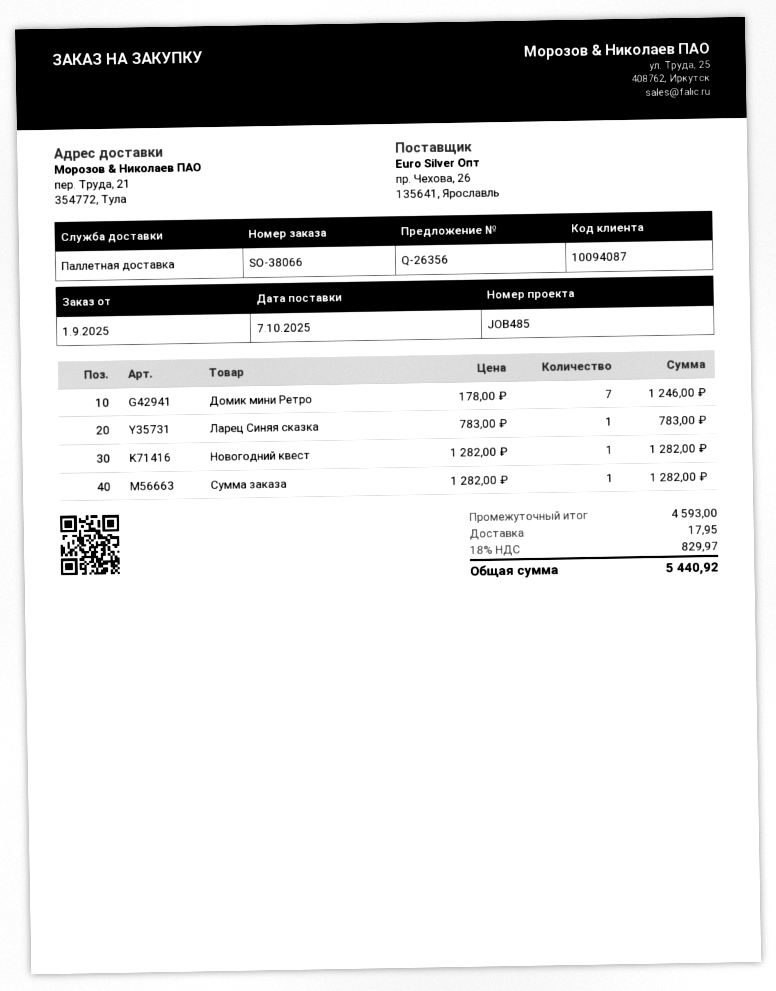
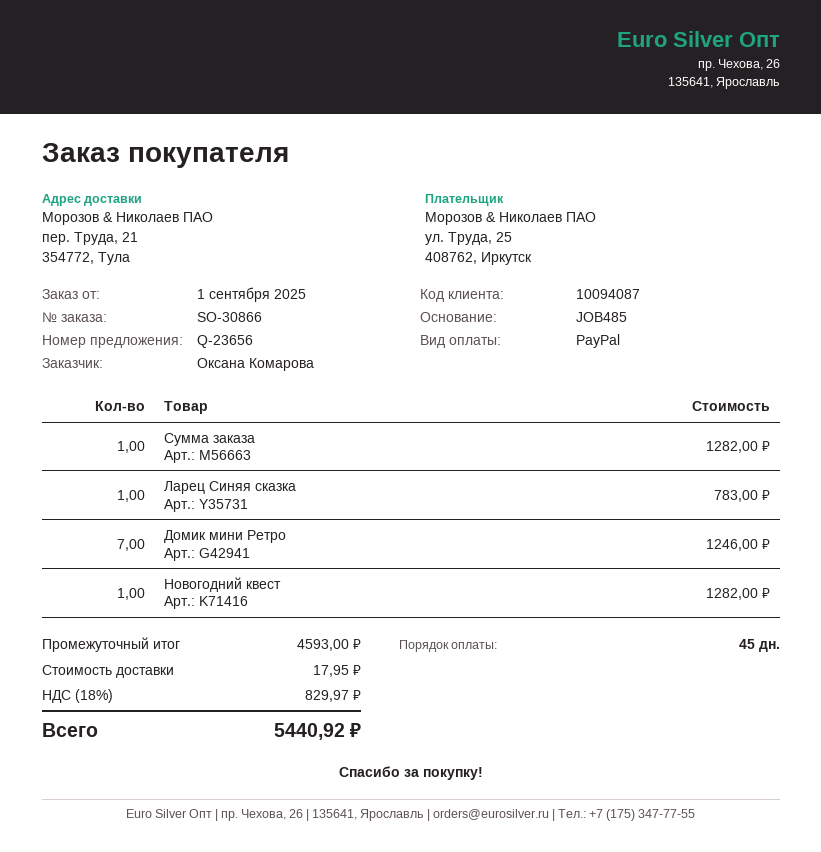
quote number: Q-26356 -> Q-23656
order number: SO-38066 -> SO-30866

